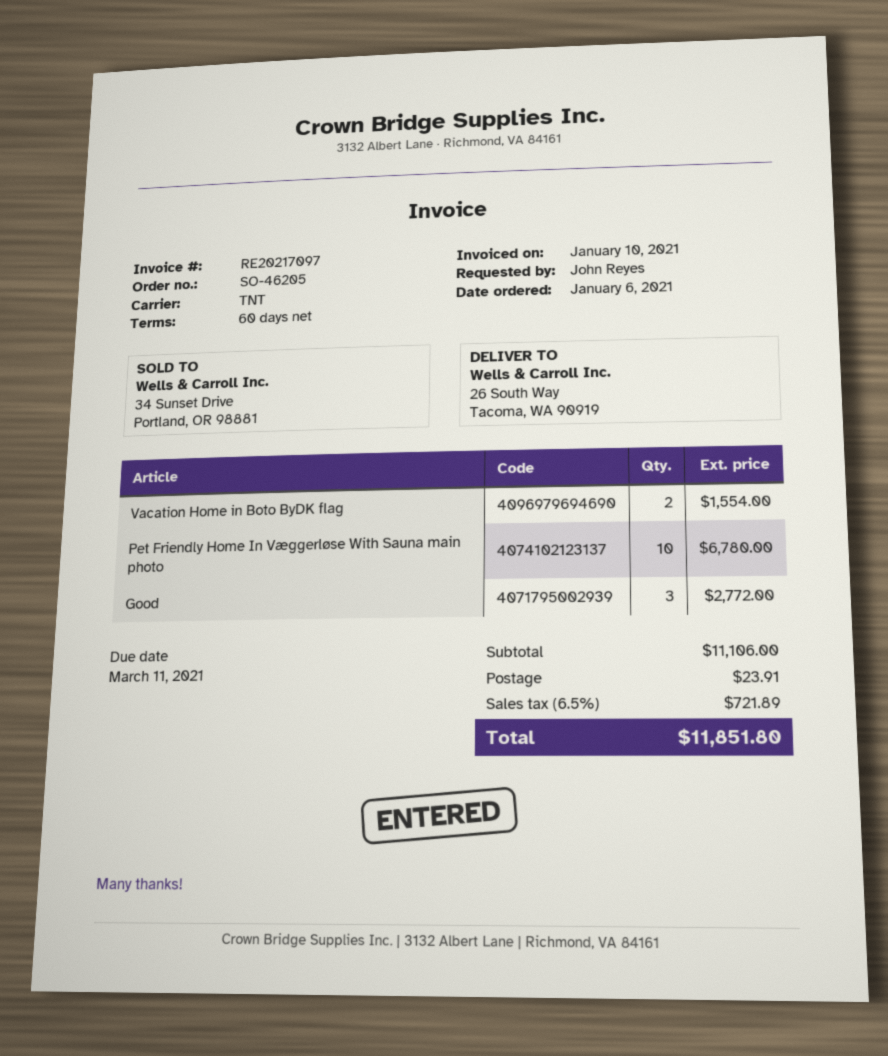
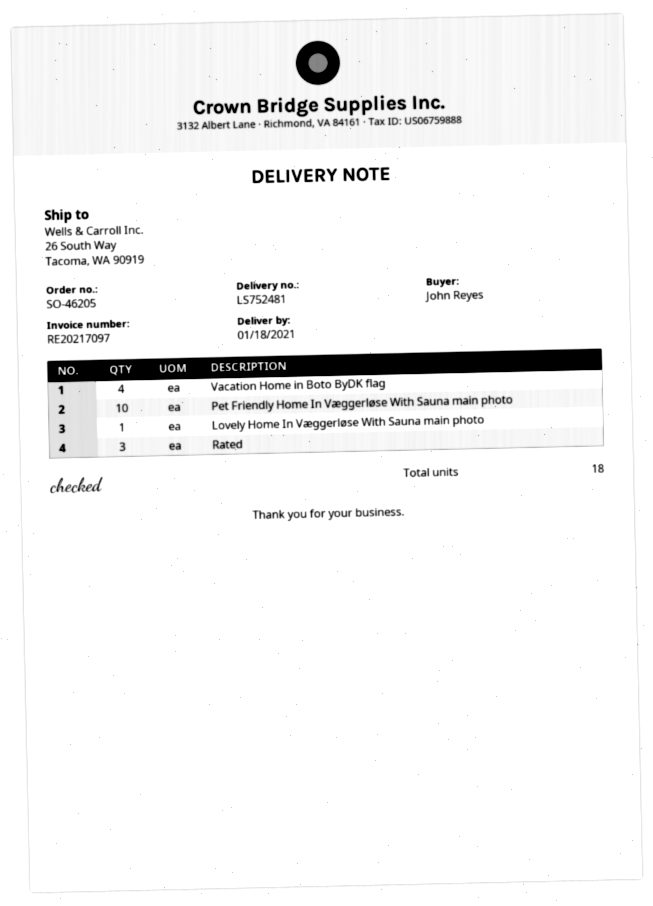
Vacation Home in Boto ByDK flag: 2 -> 4
Good: 3 -> none
Lovely Home In Væggerløse With Sauna main photo: none -> 1
Rated: none -> 3

